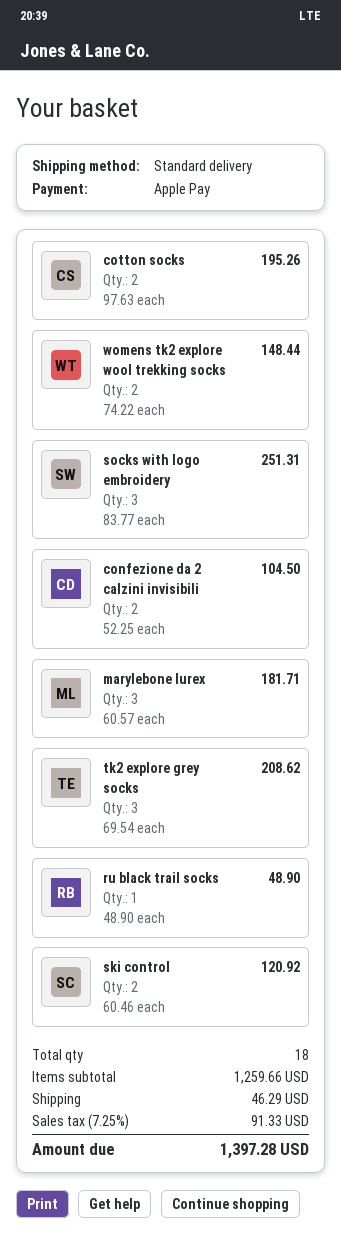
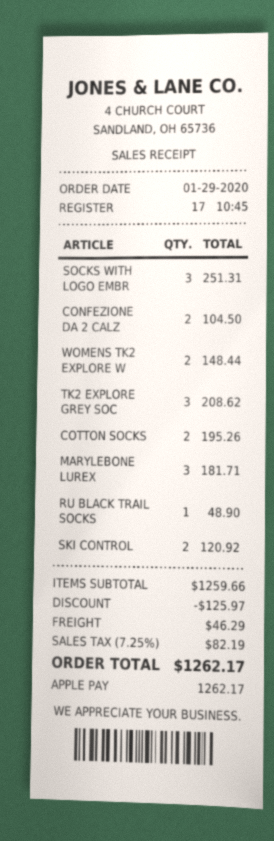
discount: none -> 125.97
tax: 7.25% = 91.33 -> 7.25% = 82.19
total: 1397.28 -> 1262.17

